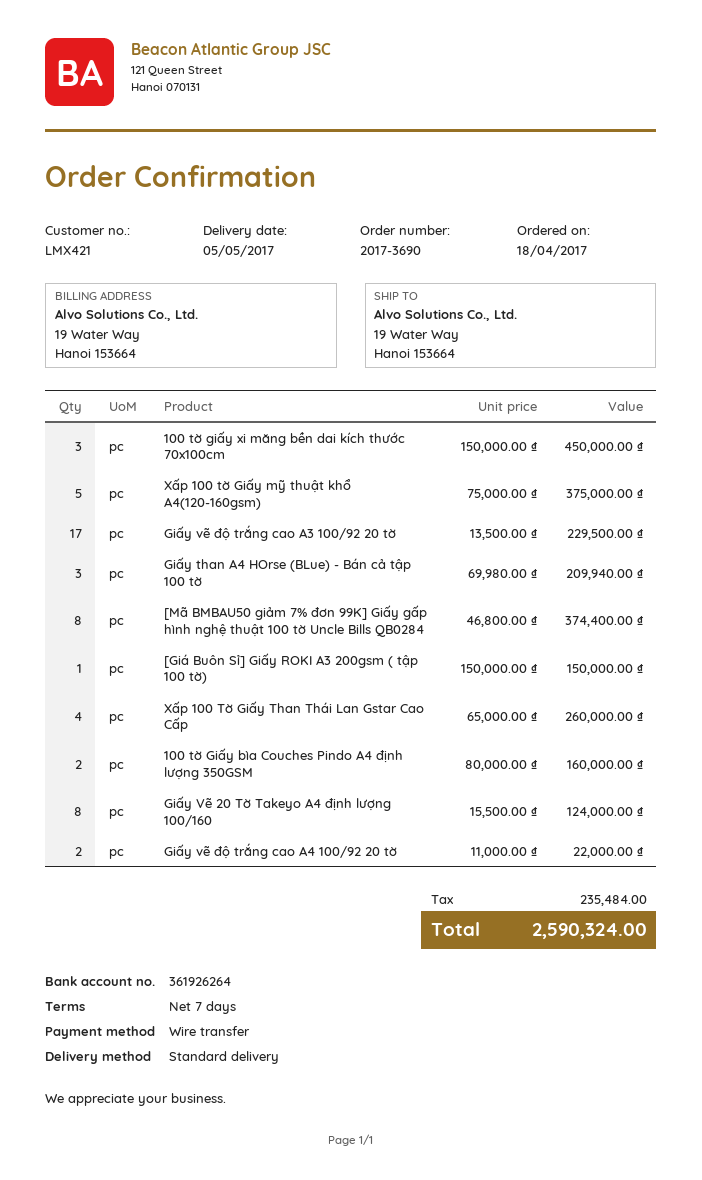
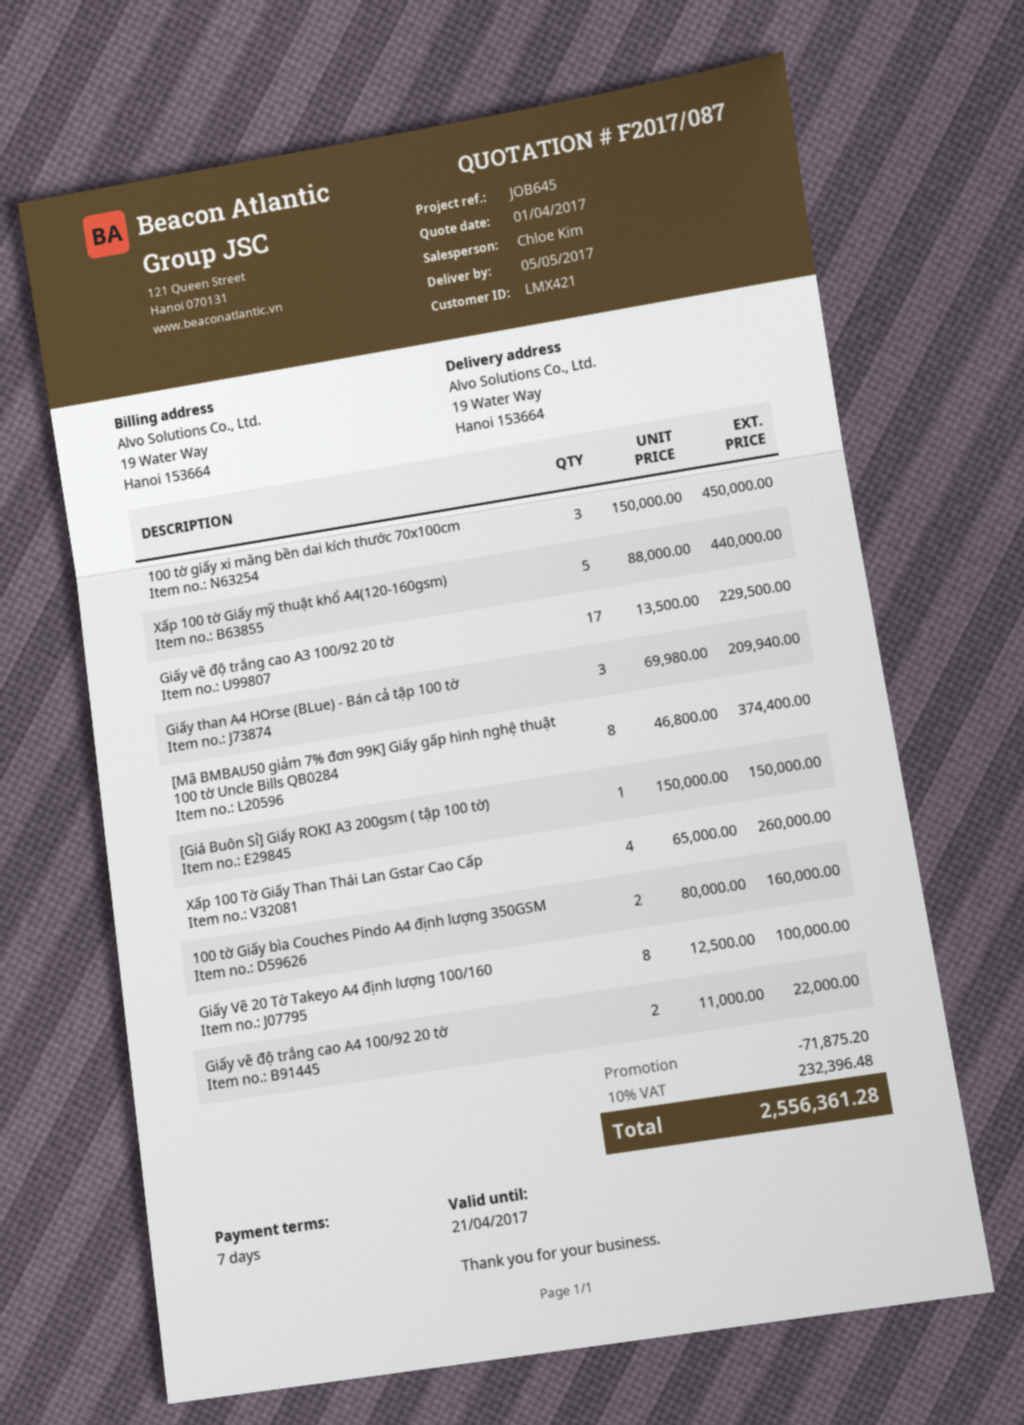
Xấp 100 tờ Giấy mỹ thuật khổ A4(120-160gsm): 5 x 75000.00 = 375000.00 -> 5 x 88000.00 = 440000.00
Giấy Vẽ 20 Tờ Takeyo A4 định lượng 100/160: 8 x 15500.00 = 124000.00 -> 8 x 12500.00 = 100000.00
discount: none -> 71875.20
tax: 235484.00 -> 232396.48
total: 2590324.00 -> 2556361.28

